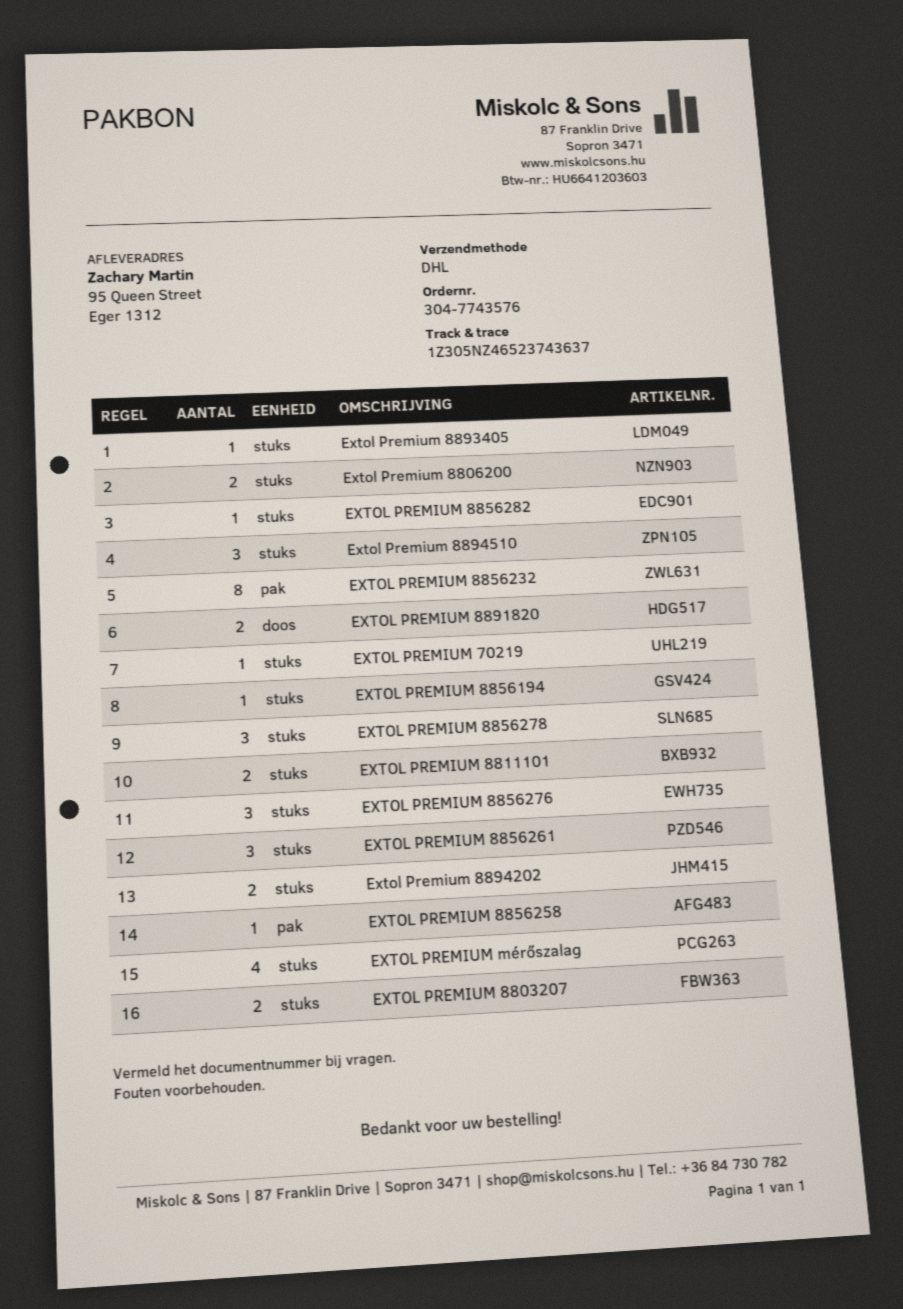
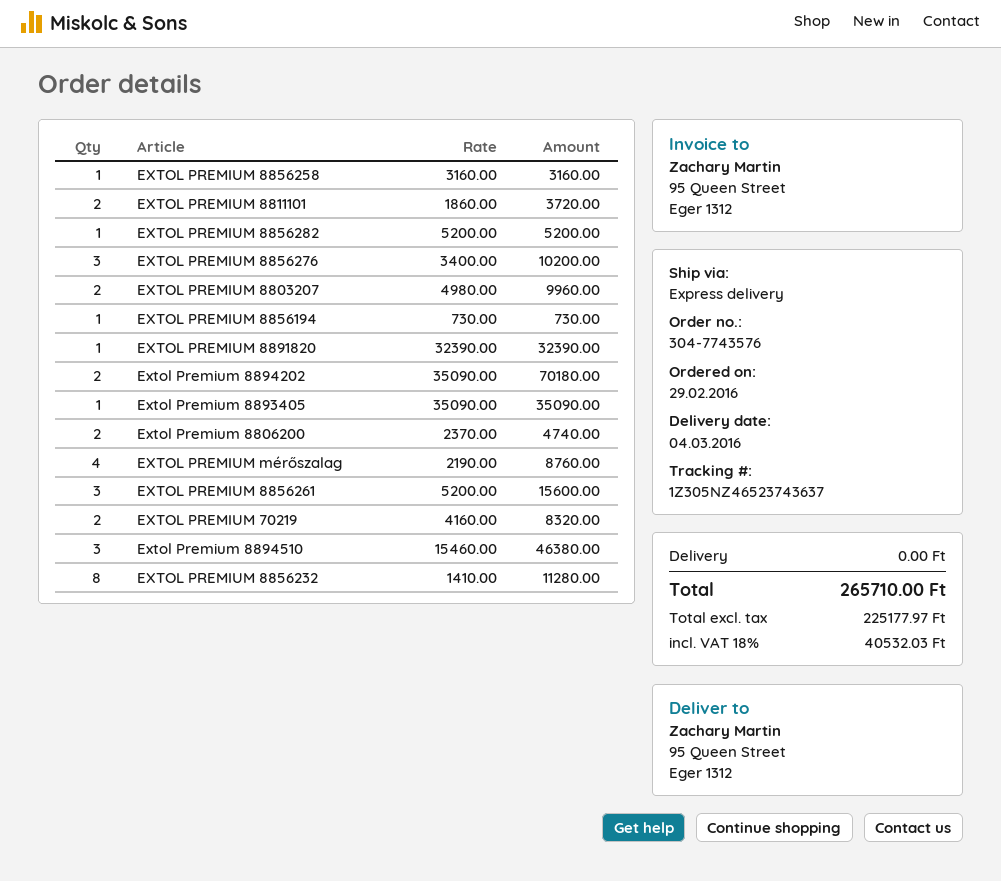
shipping method: DHL -> express
EXTOL PREMIUM 8891820: 2 -> 1
EXTOL PREMIUM 70219: 1 -> 2
EXTOL PREMIUM 8856278: 3 -> none

